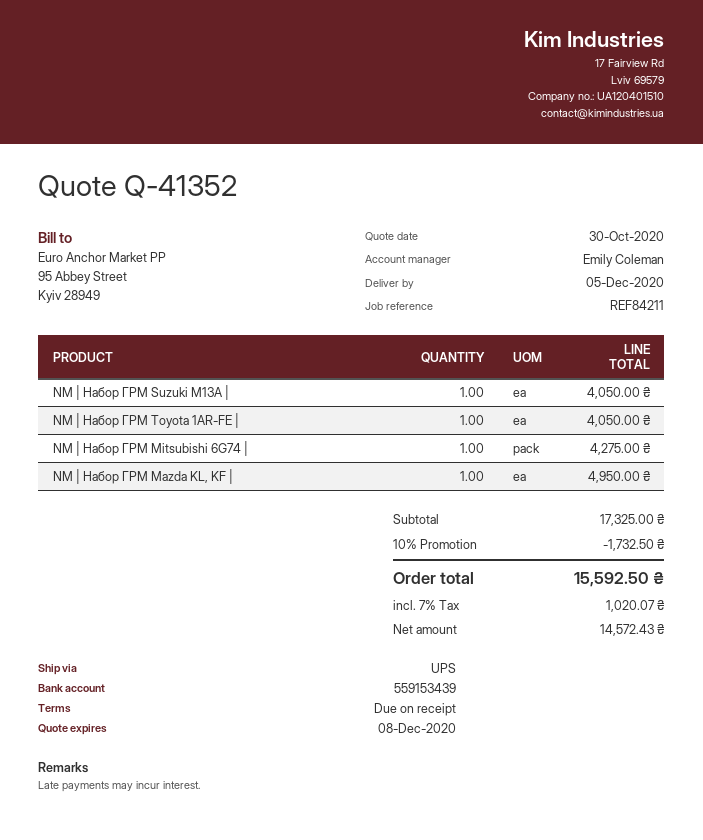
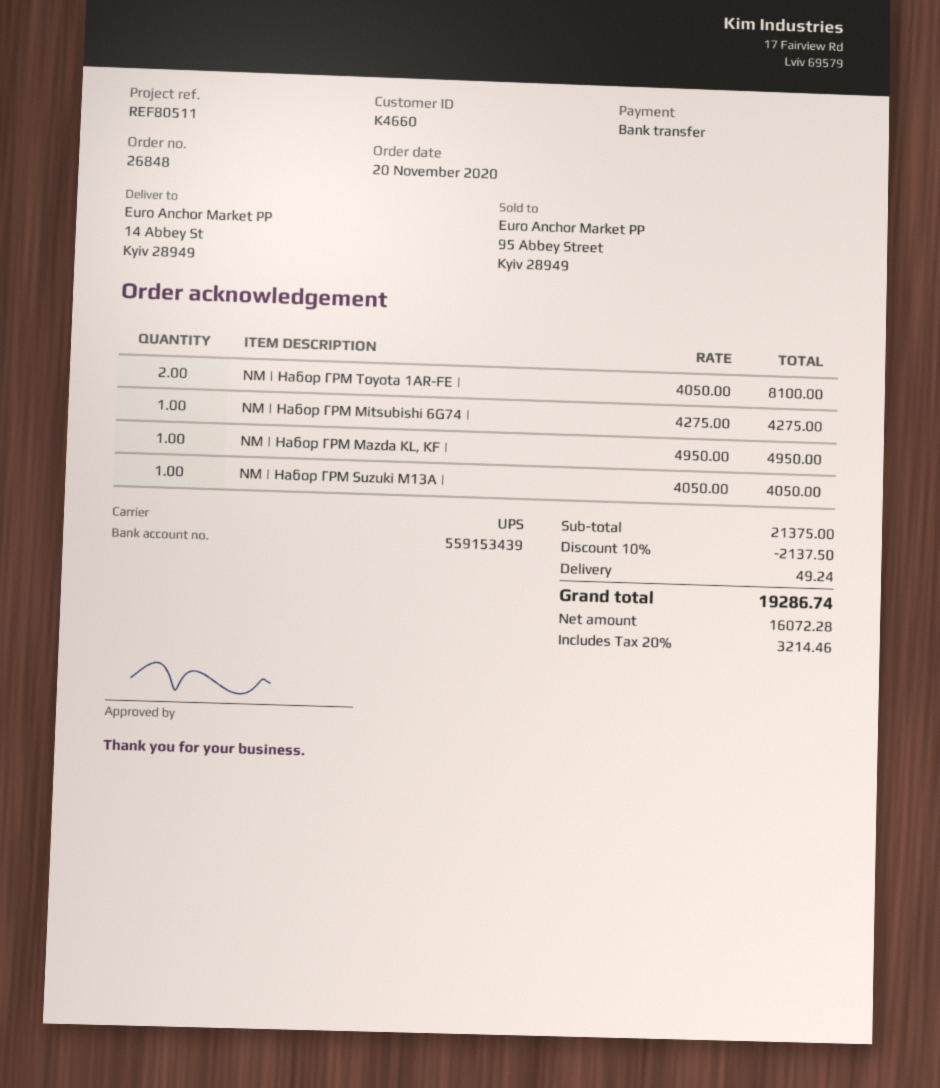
reference: REF84211 -> REF80511
NM | Набор ГРМ Toyota 1AR-FE |: 1 for 4050.00 -> 2 for 8100.00
subtotal: 17325.00 -> 21375.00
discount: 10% = 1732.50 -> 10% = 2137.50
shipping: none -> 49.24
net: 14572.43 -> 16072.28
tax: 7% = 1020.07 -> 20% = 3214.46
total: 15592.50 -> 19286.74

